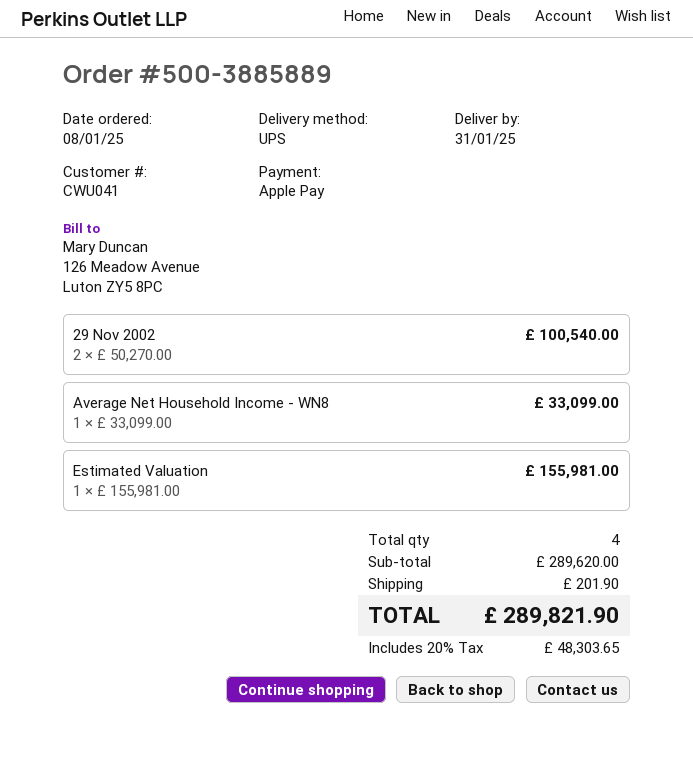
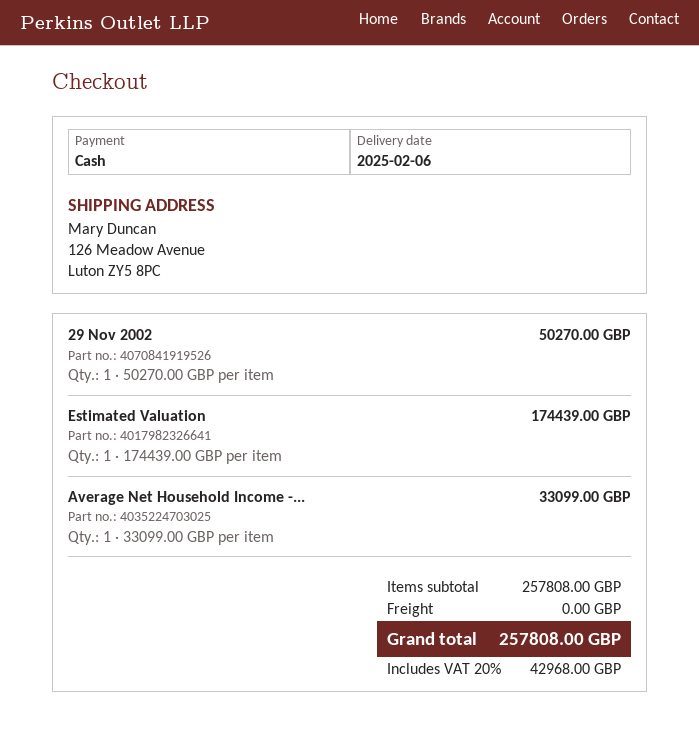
delivery date: 2025-01-31 -> 2025-02-06
payment method: Apple Pay -> cash
29 Nov 2002: 2 x 50270.00 = 100540.00 -> 1 x 50270.00 = 50270.00
Estimated Valuation: 1 x 155981.00 = 155981.00 -> 1 x 174439.00 = 174439.00
subtotal: 289620.00 -> 257808.00
shipping: 201.90 -> 0.00
tax: 20% = 48303.65 -> 20% = 42968.00
total: 289821.90 -> 257808.00

